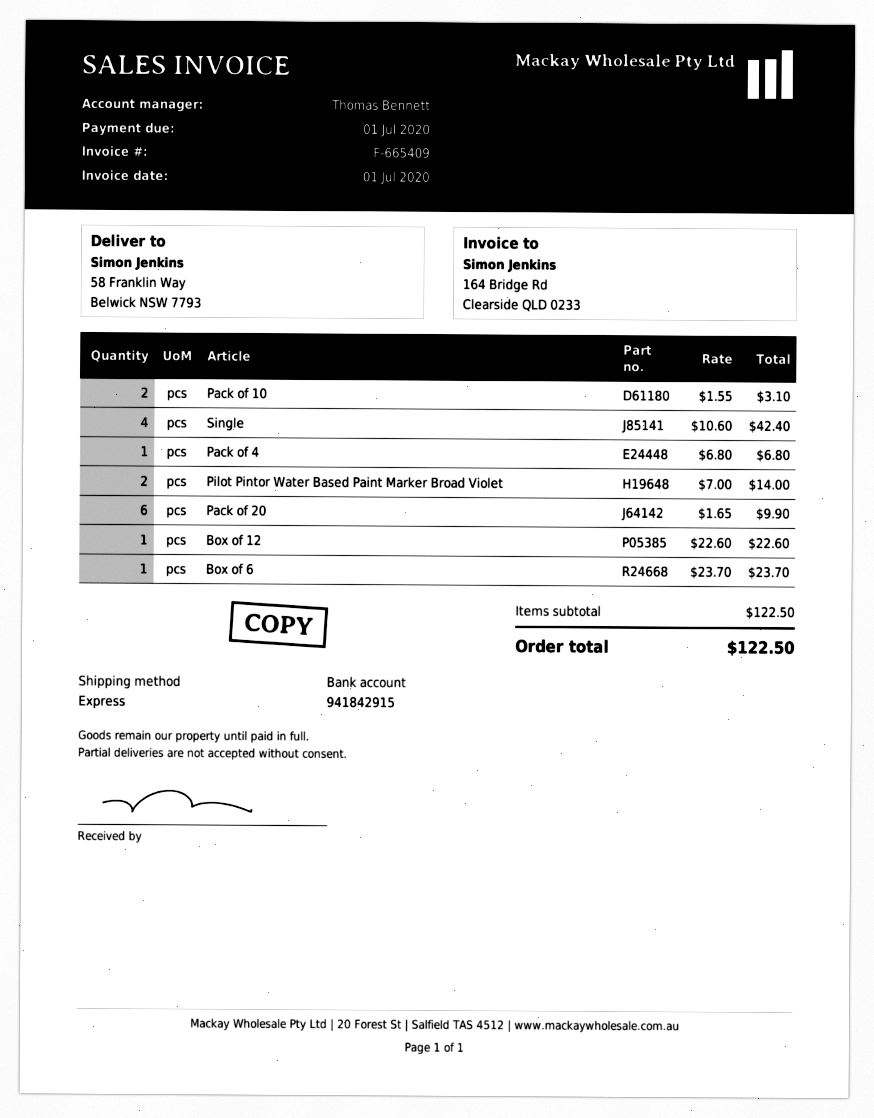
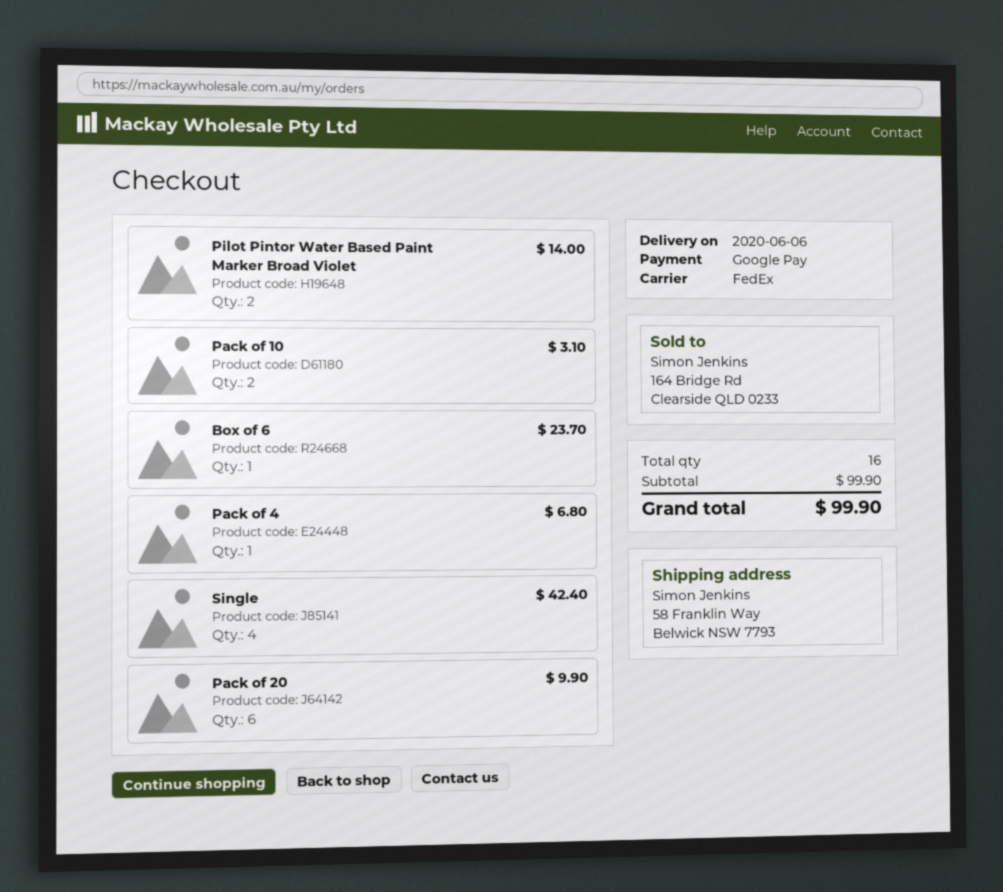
shipping method: express -> FedEx
Box of 12: 1 for 22.60 -> none
subtotal: 122.50 -> 99.90
total: 122.50 -> 99.90

